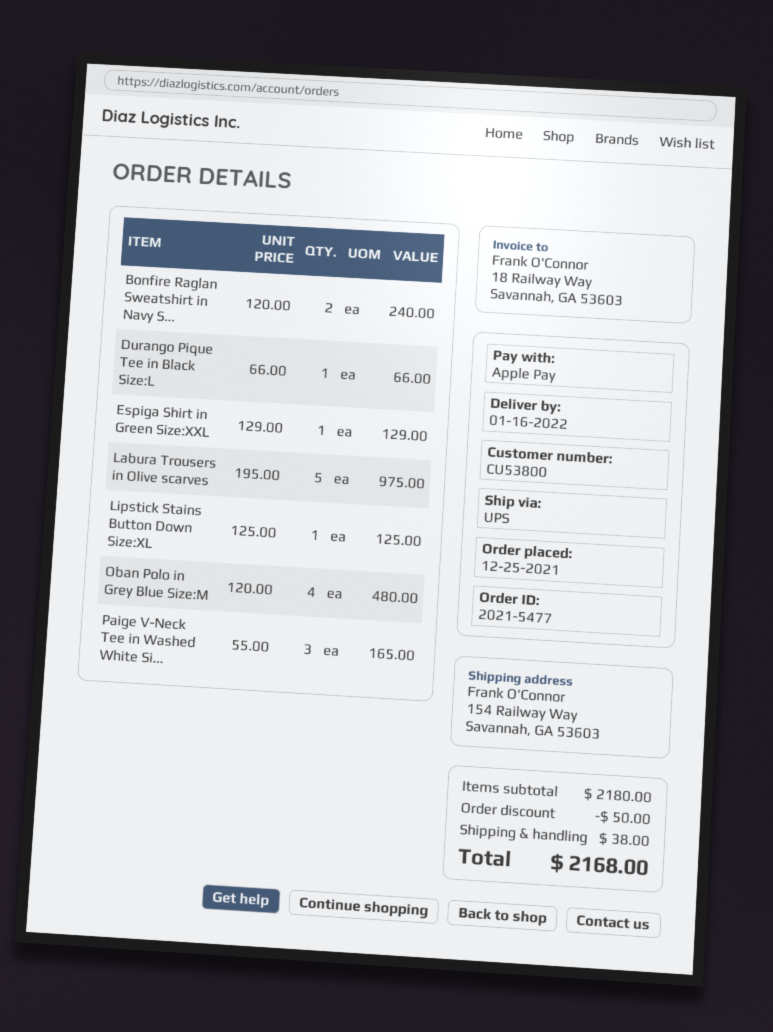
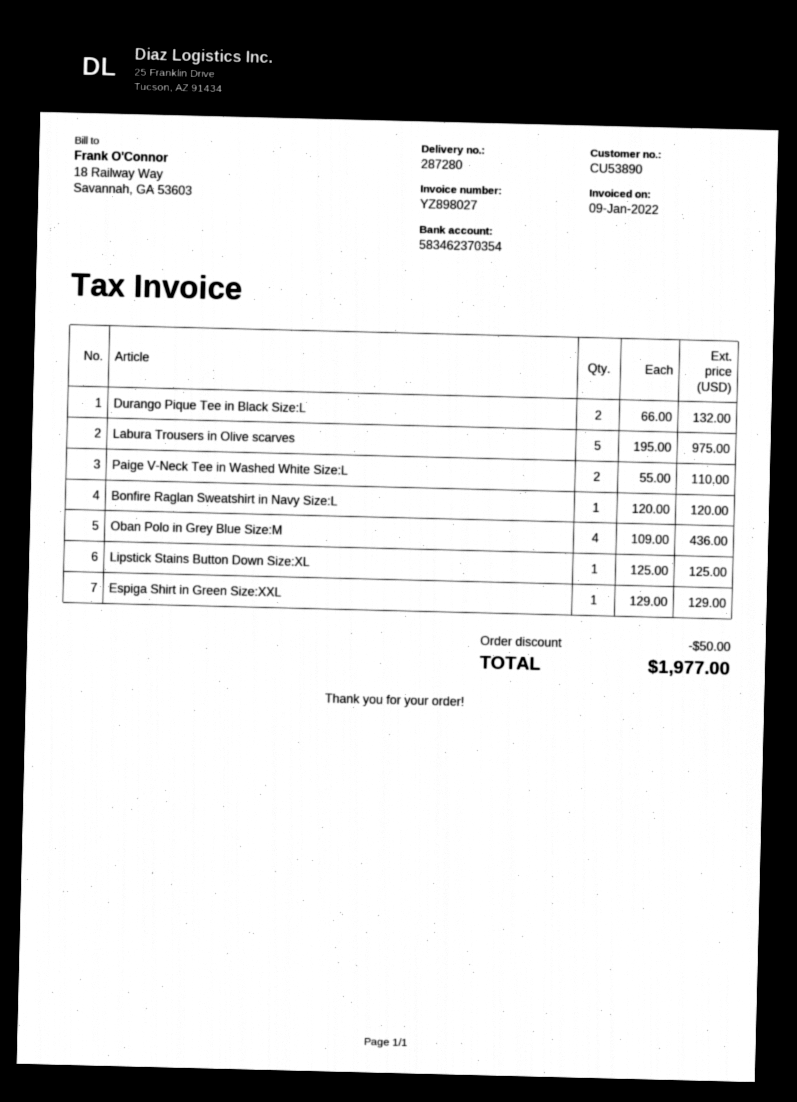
customer number: CU53800 -> CU53890
Bonfire Raglan Sweatshirt in Navy S...: 2 x 120.00 = 240.00 -> 1 x 120.00 = 120.00
Durango Pique Tee in Black Size:L: 1 x 66.00 = 66.00 -> 2 x 66.00 = 132.00
Oban Polo in Grey Blue Size:M: 4 x 120.00 = 480.00 -> 4 x 109.00 = 436.00
Paige V-Neck Tee in Washed White Si...: 3 x 55.00 = 165.00 -> 2 x 55.00 = 110.00
shipping: 38.00 -> none
total: 2168.00 -> 1977.00

